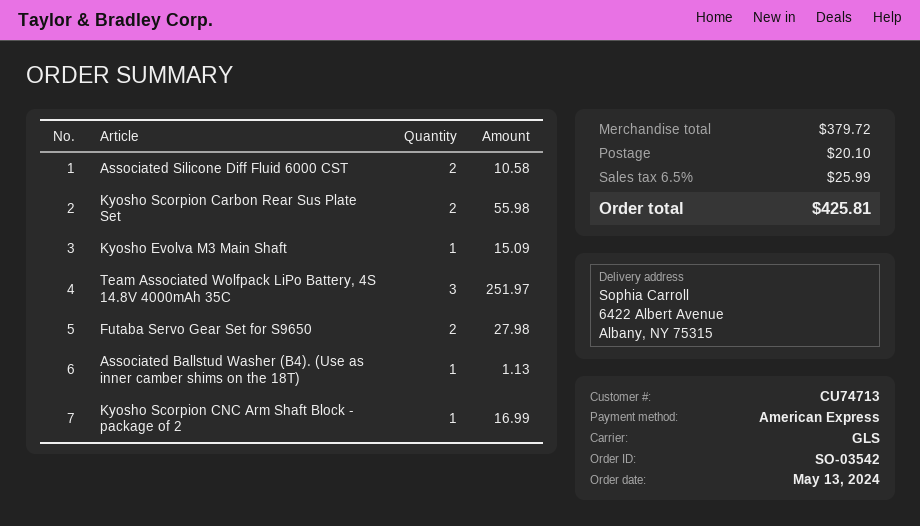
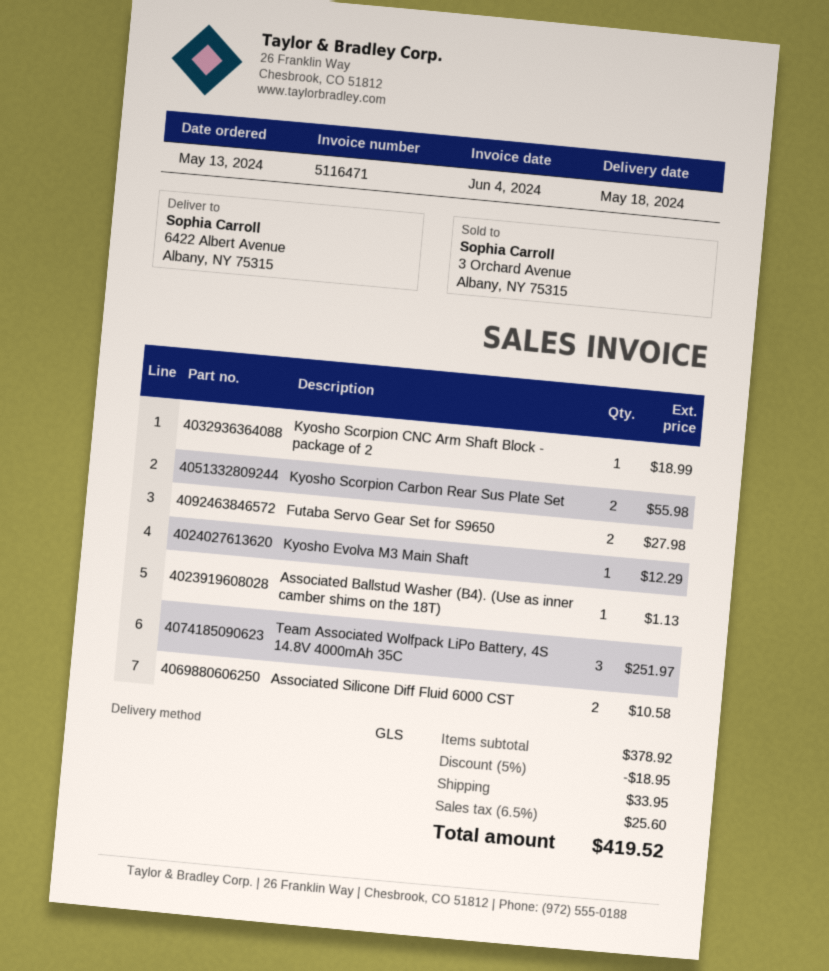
Kyosho Evolva M3 Main Shaft: 1 for 15.09 -> 1 for 12.29
Kyosho Scorpion CNC Arm Shaft Block - package of 2: 1 for 16.99 -> 1 for 18.99
subtotal: 379.72 -> 378.92
discount: none -> 5% = 18.95
shipping: 20.10 -> 33.95
tax: 6.5% = 25.99 -> 6.5% = 25.60
total: 425.81 -> 419.52

